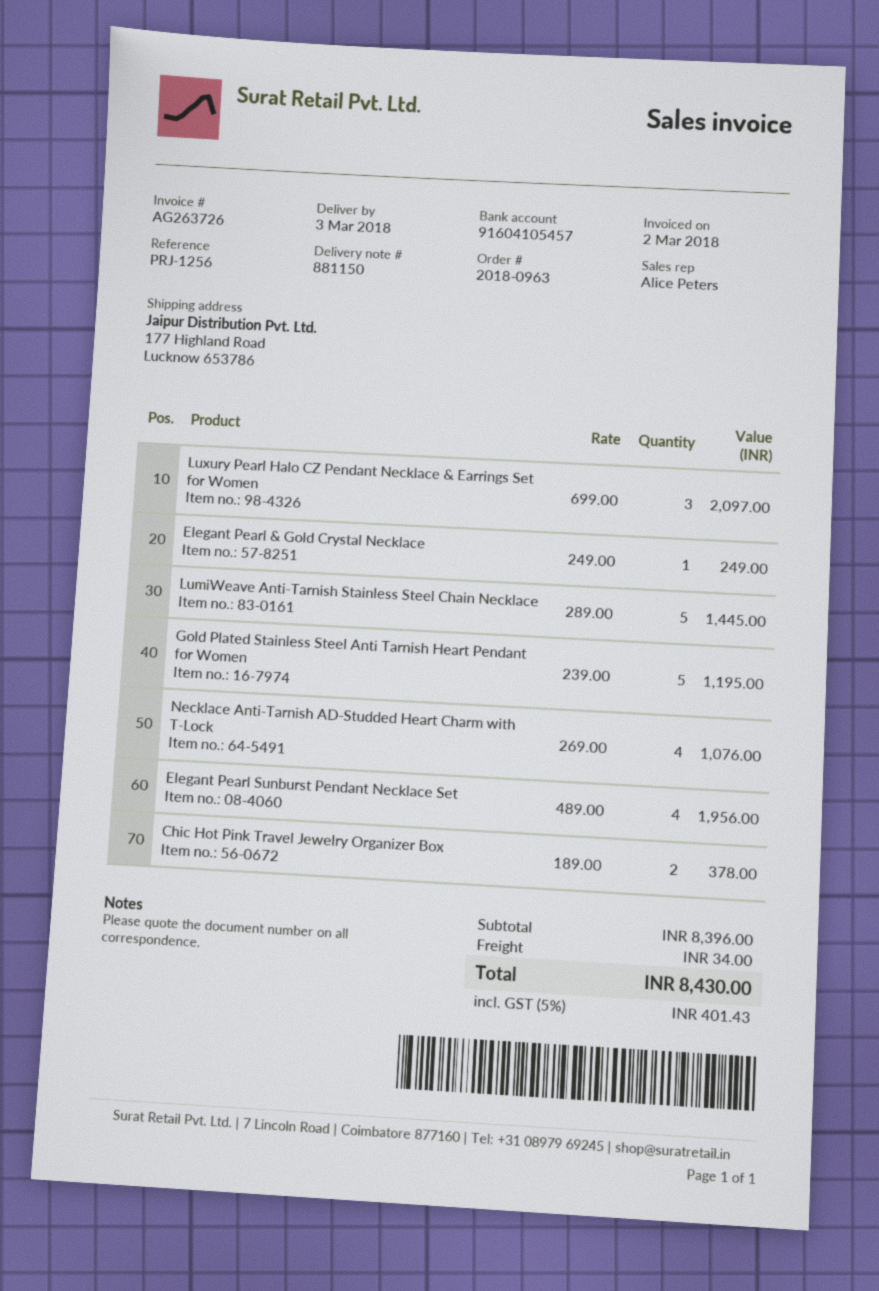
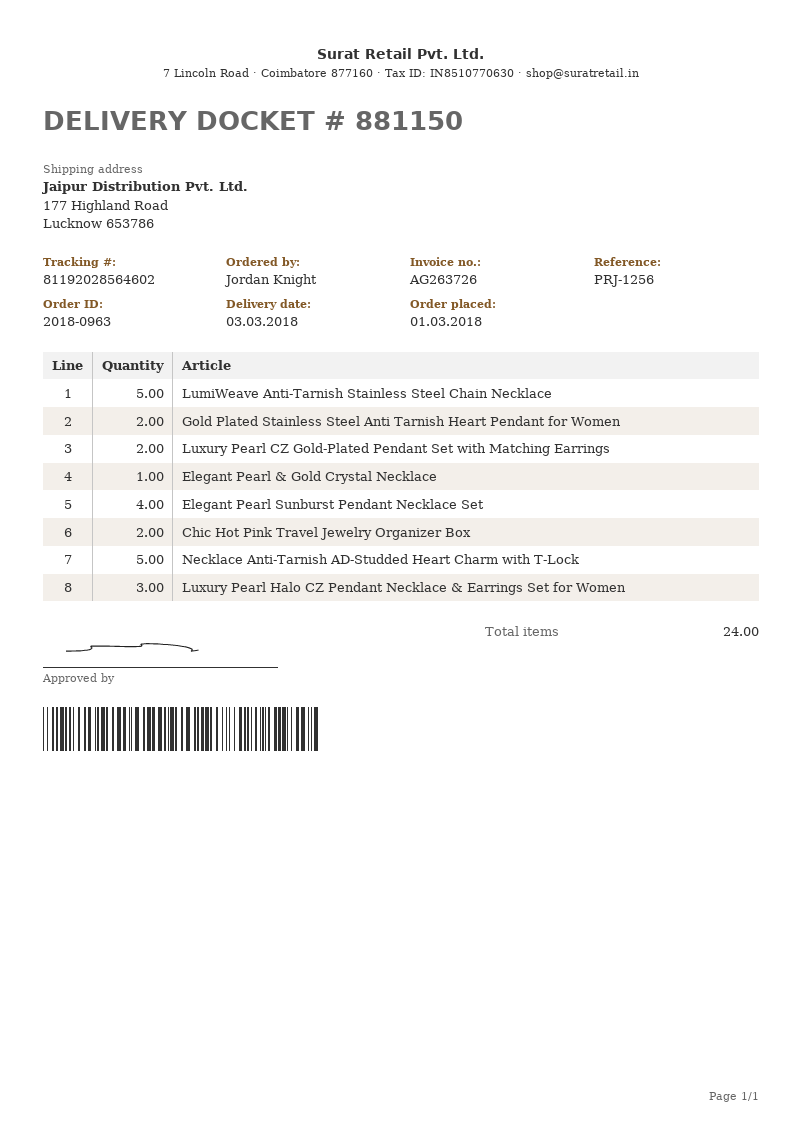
Gold Plated Stainless Steel Anti Tarnish Heart Pendant for Women: 5 -> 2
Necklace Anti-Tarnish AD-Studded Heart Charm with T-Lock: 4 -> 5
Luxury Pearl CZ Gold-Plated Pendant Set with Matching Earrings: none -> 2

